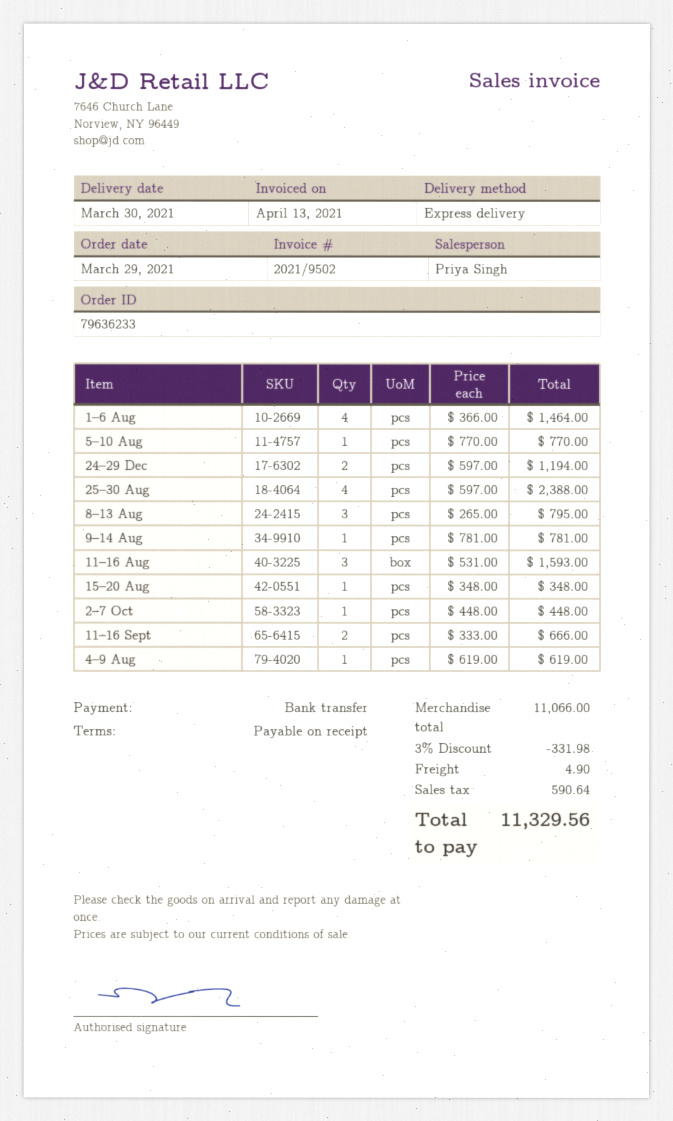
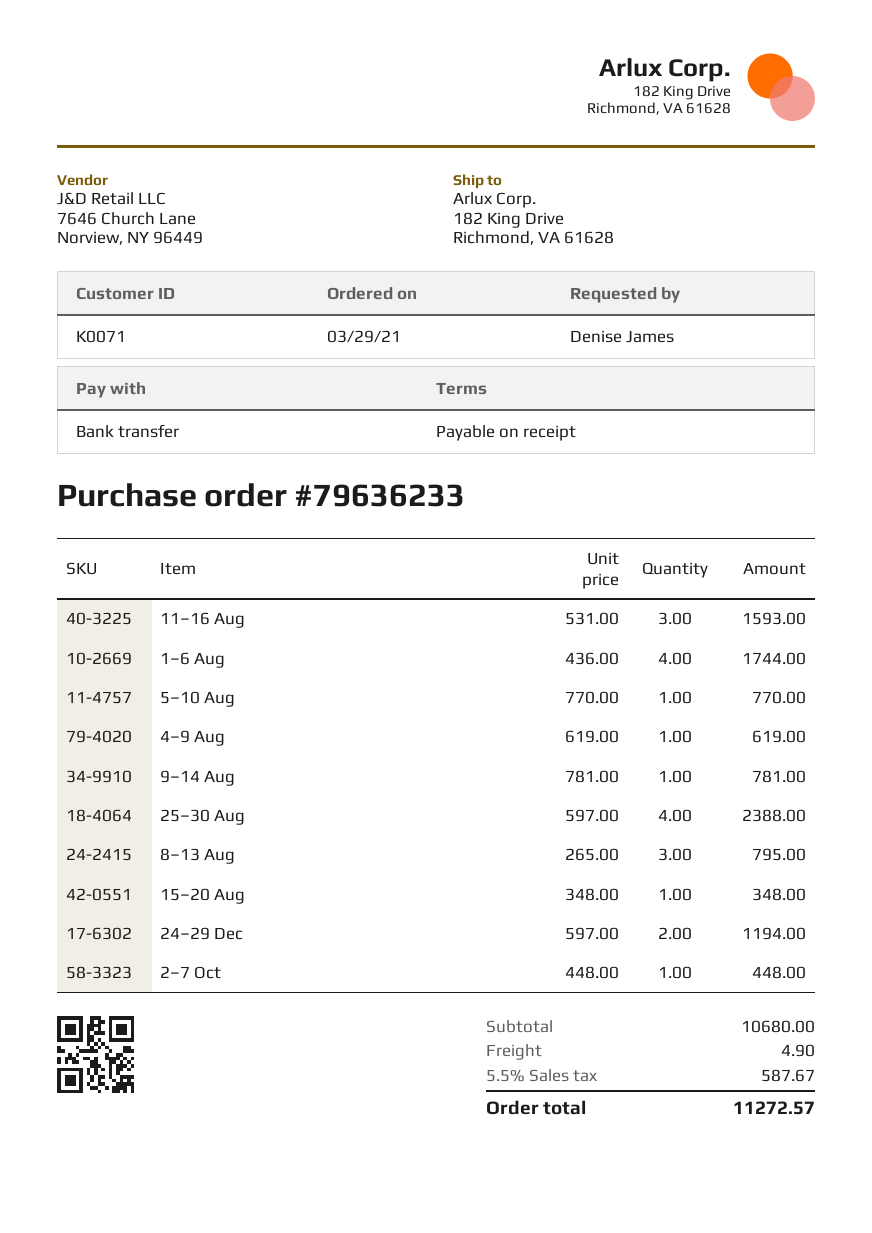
1–6 Aug: 4 x 366.00 = 1464.00 -> 4 x 436.00 = 1744.00
11–16 Sept: 2 x 333.00 = 666.00 -> none
subtotal: 11066.00 -> 10680.00
discount: 3% = 331.98 -> none
tax: 590.64 -> 587.67
total: 11329.56 -> 11272.57

